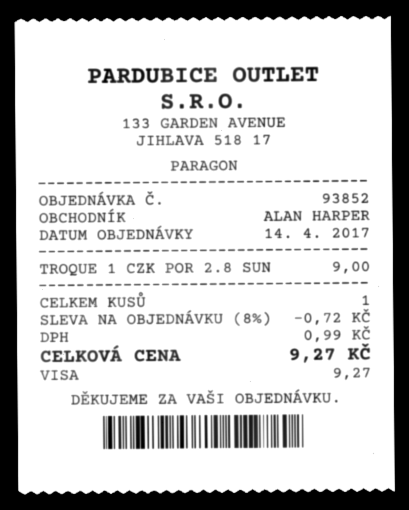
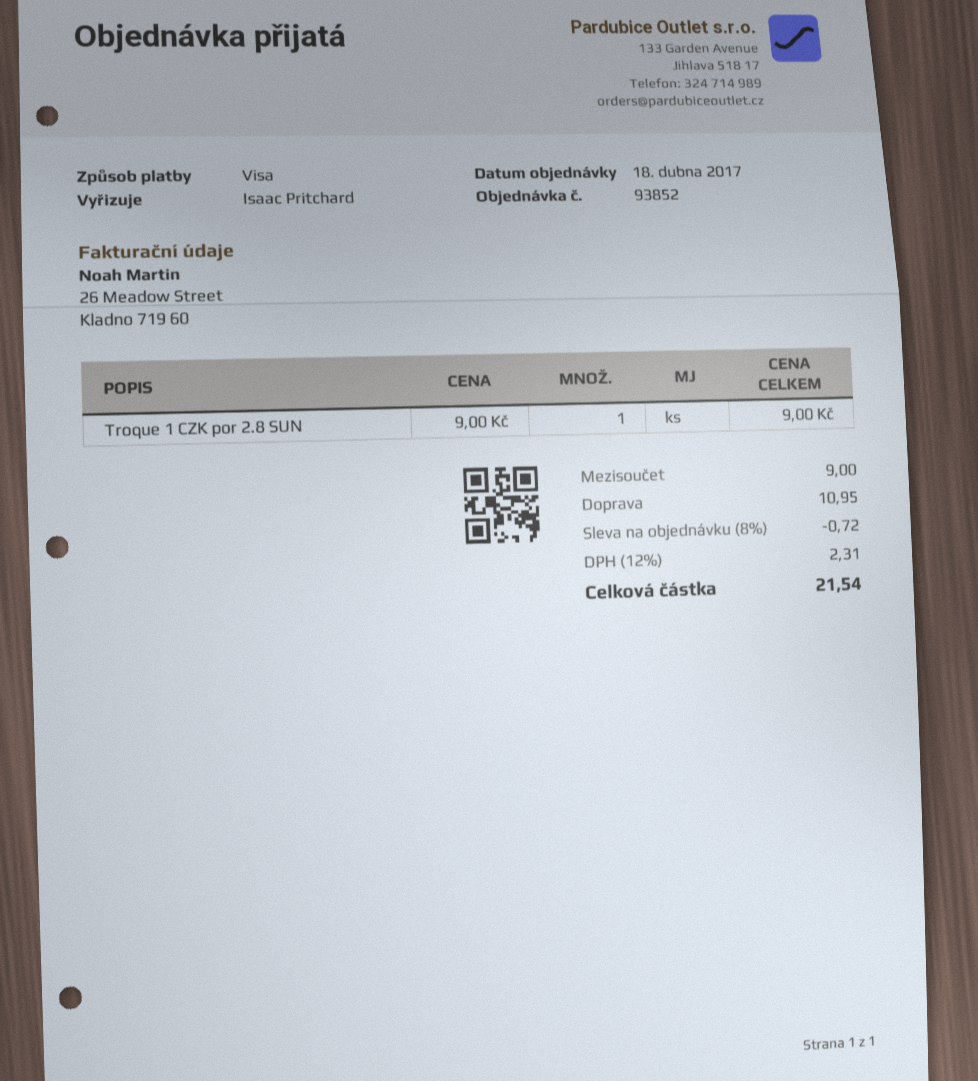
order date: 2017-04-14 -> 2017-04-18
sales rep: ALAN HARPER -> Isaac Pritchard
shipping: none -> 10.95
tax: 0.99 -> 2.31
total: 9.27 -> 21.54

